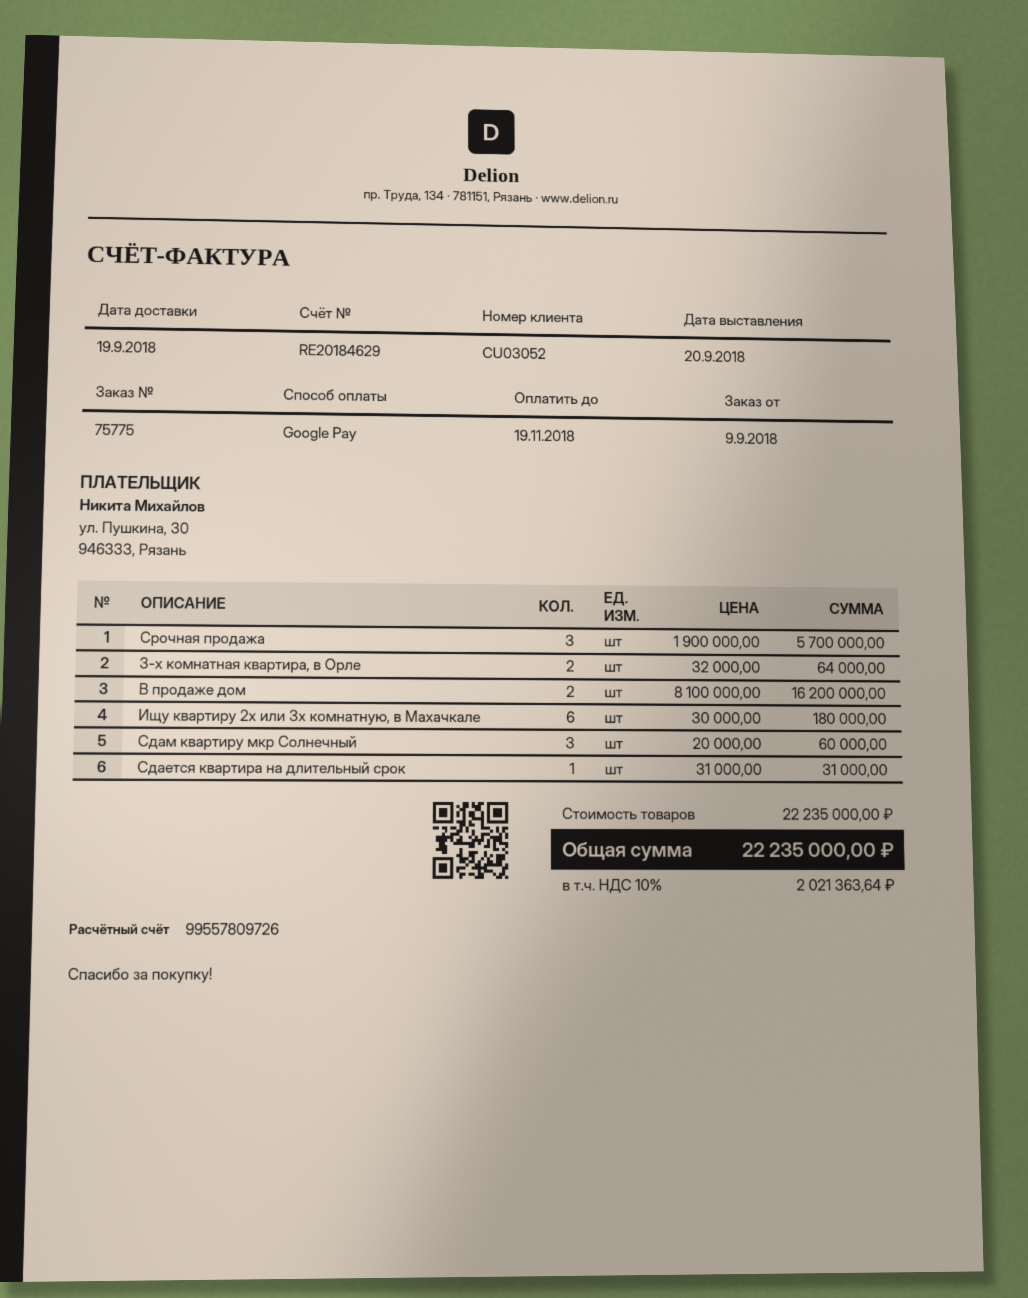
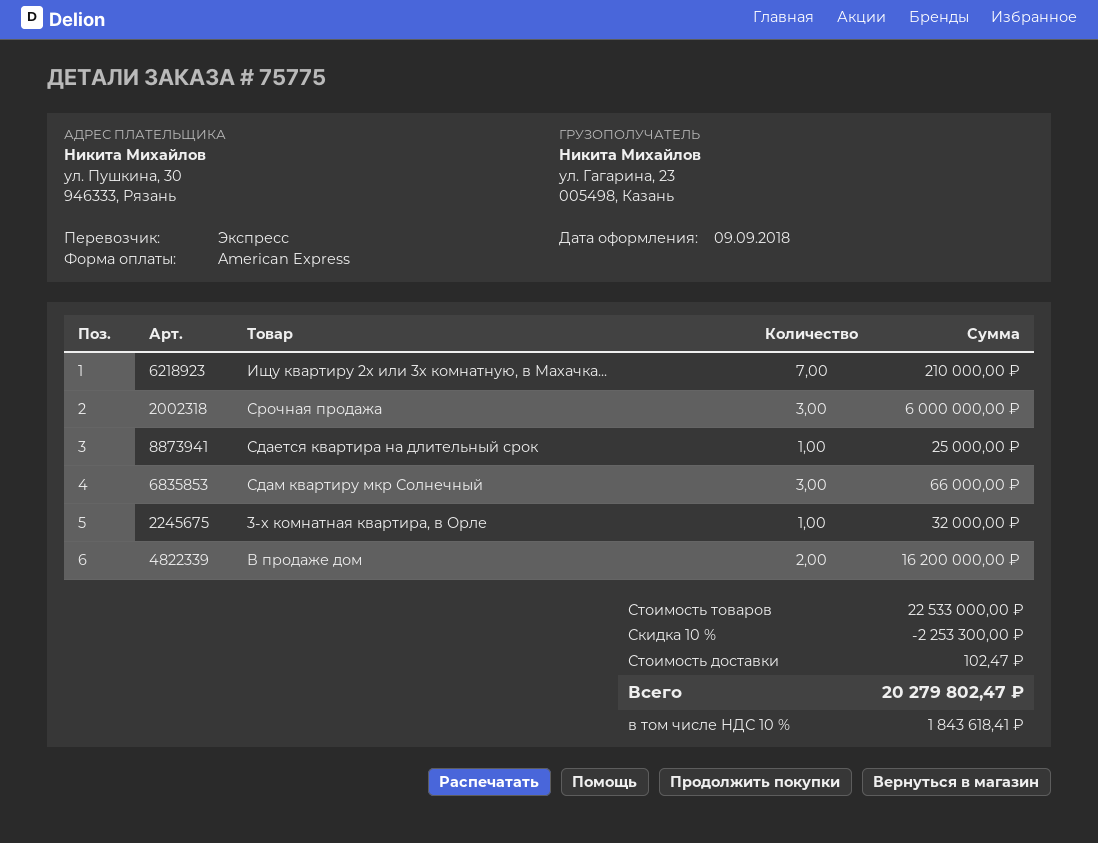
payment method: Google Pay -> American Express
Срочная продажа: 3 for 5700000.00 -> 3 for 6000000.00
3-х комнатная квартира, в Орле: 2 for 64000.00 -> 1 for 32000.00
Ищу квартиру 2х или 3х комнатную, в Махачкале: 6 for 180000.00 -> 7 for 210000.00
Сдам квартиру мкр Солнечный: 3 for 60000.00 -> 3 for 66000.00
Сдается квартира на длительный срок: 1 for 31000.00 -> 1 for 25000.00
subtotal: 22235000.00 -> 22533000.00
discount: none -> 10% = 2253300.00
shipping: none -> 102.47
tax: 10% = 2021363.64 -> 10% = 1843618.41
total: 22235000.00 -> 20279802.47

